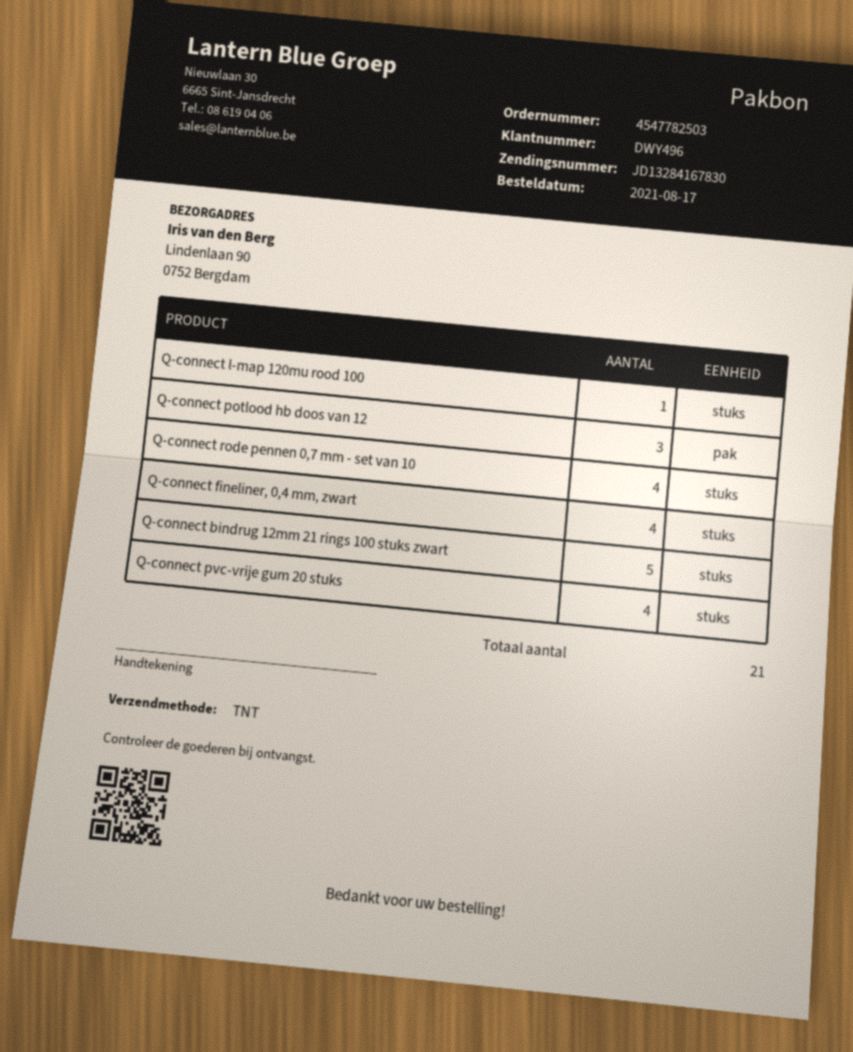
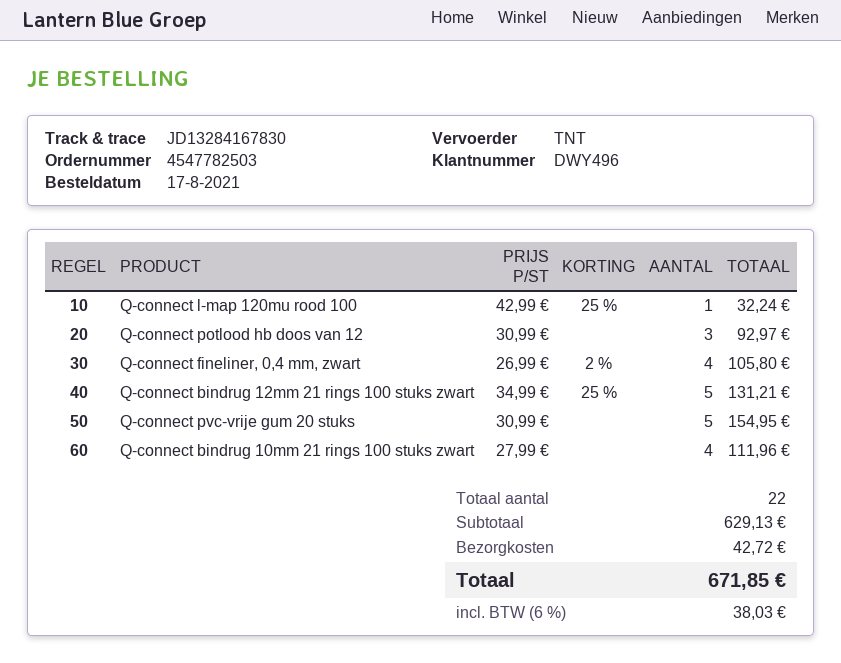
Q-connect rode pennen 0,7 mm - set van 10: 4 -> none
Q-connect pvc-vrije gum 20 stuks: 4 -> 5
Q-connect bindrug 10mm 21 rings 100 stuks zwart: none -> 4
total quantity: 21 -> 22

